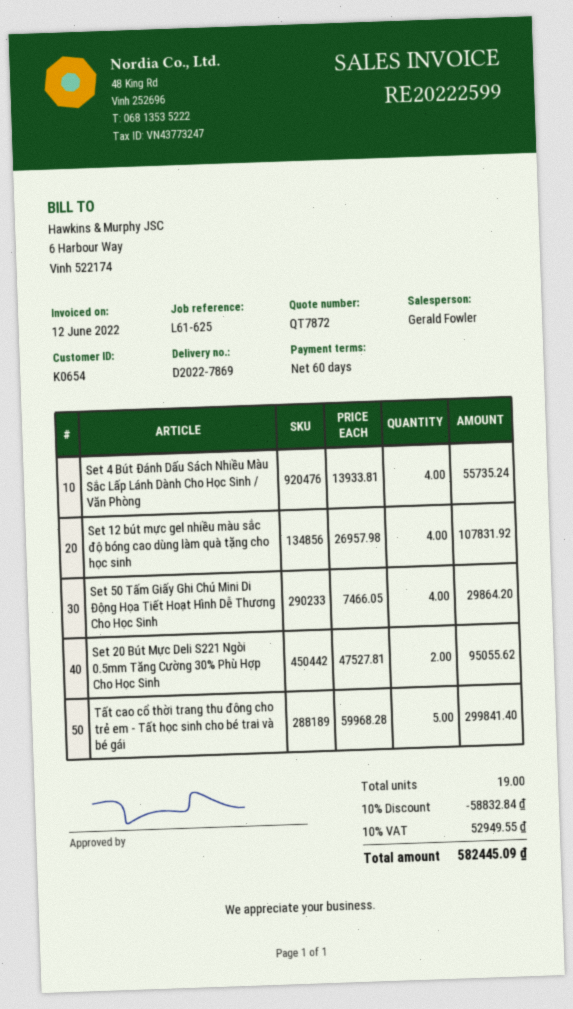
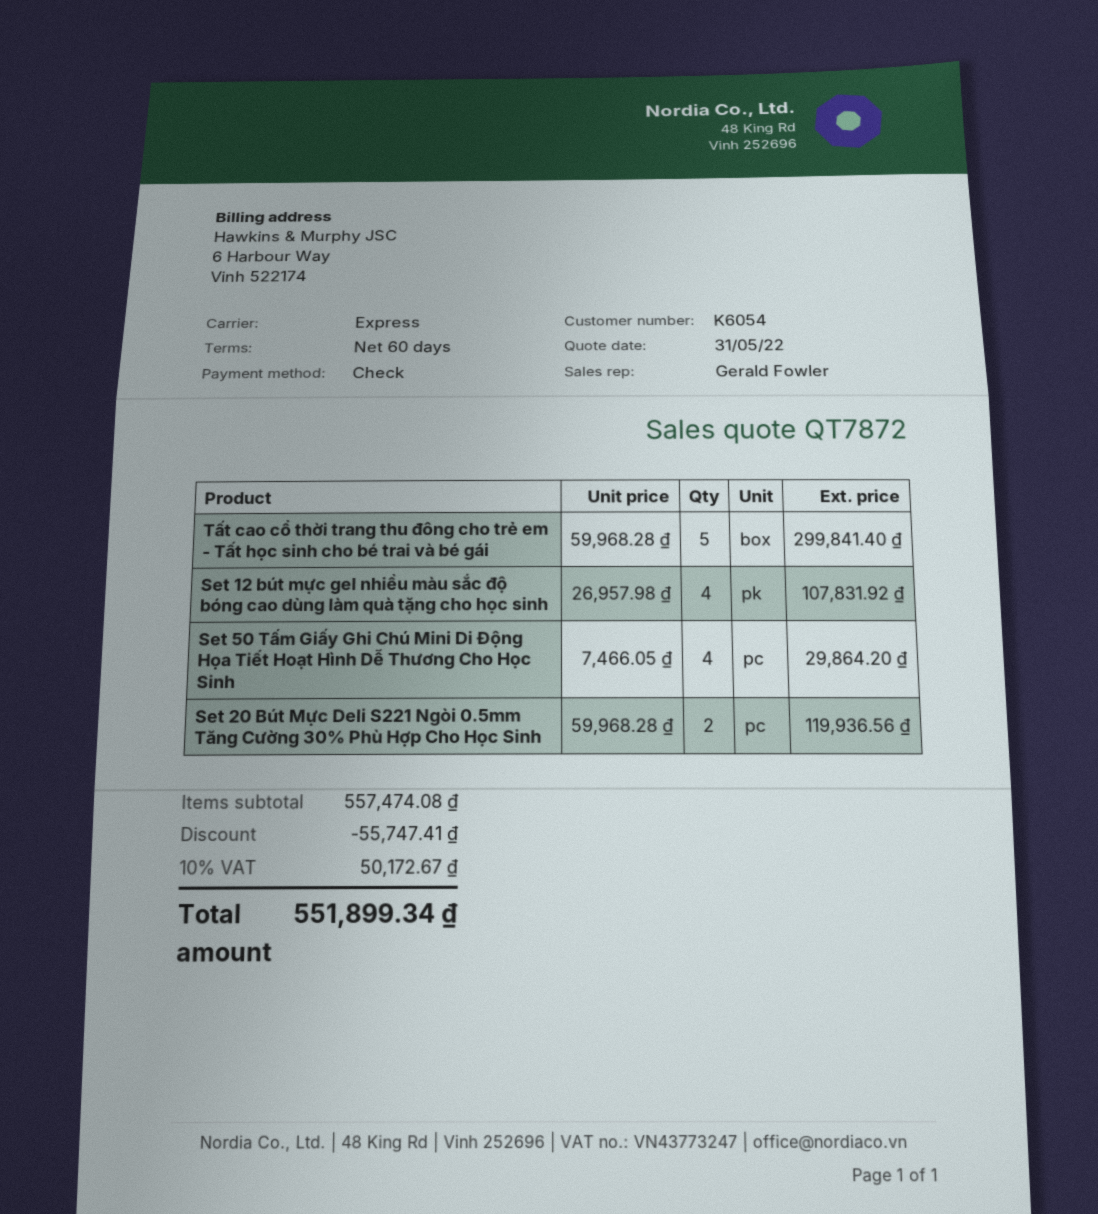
customer number: K0654 -> K6054
Set 4 Bút Đánh Dấu Sách Nhiều Màu Sắc Lấp Lánh Dành Cho Học Sinh / Văn Phòng: 4 x 13933.81 = 55735.24 -> none
Set 20 Bút Mực Deli S221 Ngòi 0.5mm Tăng Cường 30% Phù Hợp Cho Học Sinh: 2 x 47527.81 = 95055.62 -> 2 x 59968.28 = 119936.56
discount: 58832.84 -> 55747.41
tax: 10% = 52949.55 -> 10% = 50172.67
total: 582445.09 -> 551899.34

